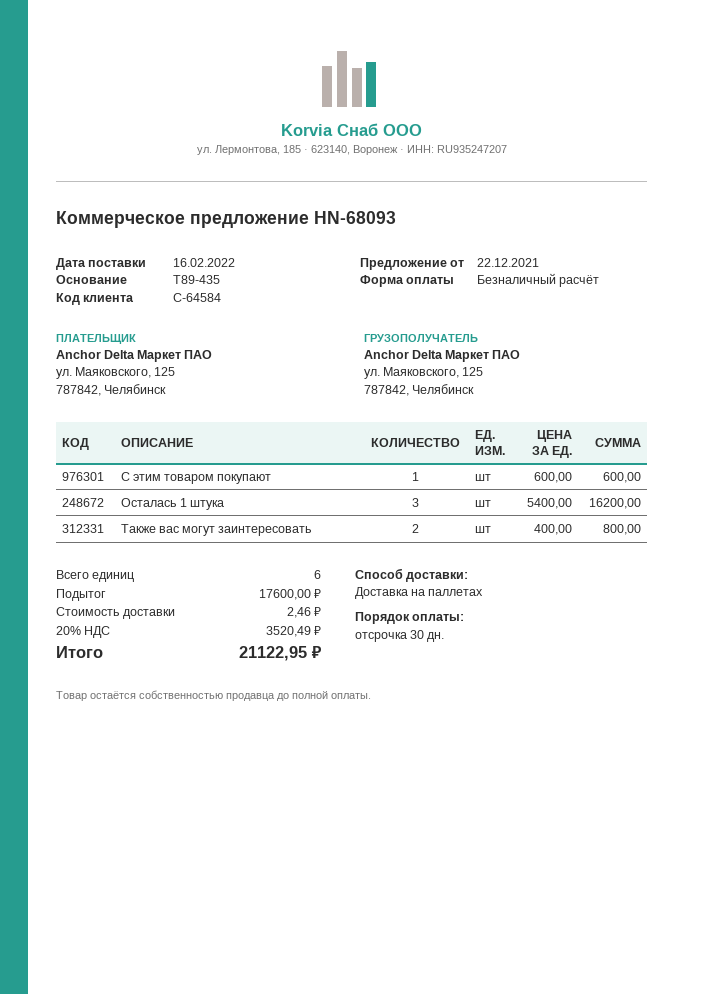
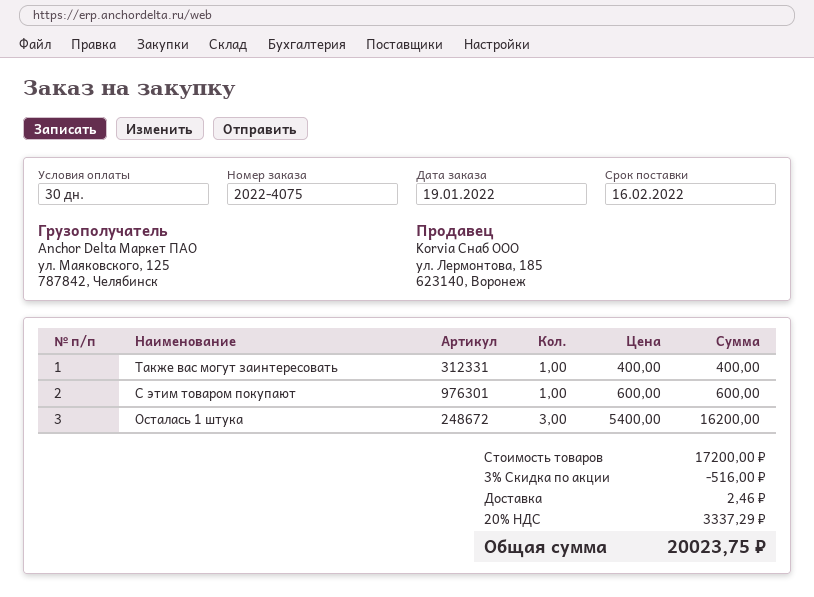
Также вас могут заинтересовать: 2 x 400.00 = 800.00 -> 1 x 400.00 = 400.00
subtotal: 17600.00 -> 17200.00
discount: none -> 3% = 516.00
tax: 20% = 3520.49 -> 20% = 3337.29
total: 21122.95 -> 20023.75

